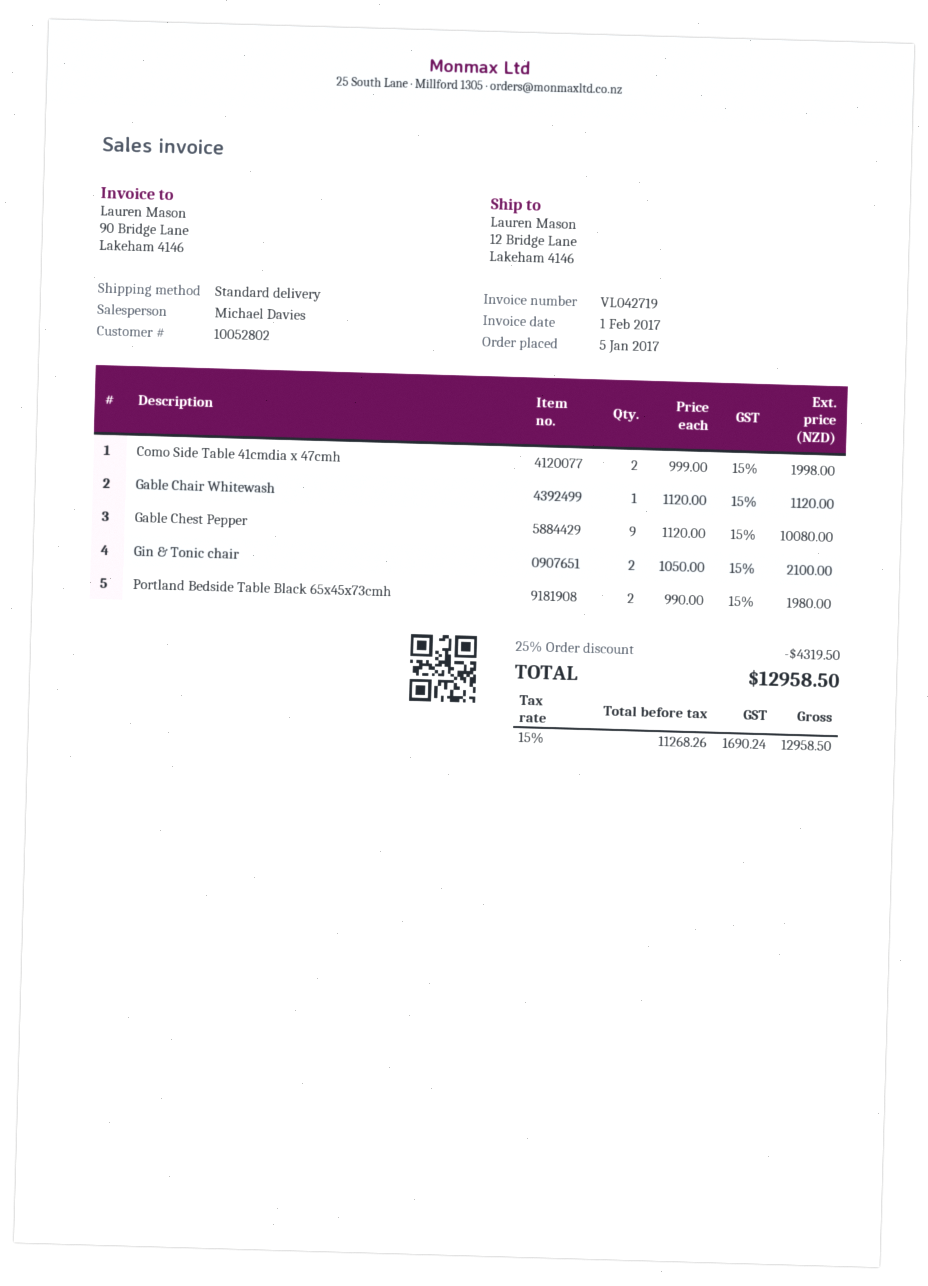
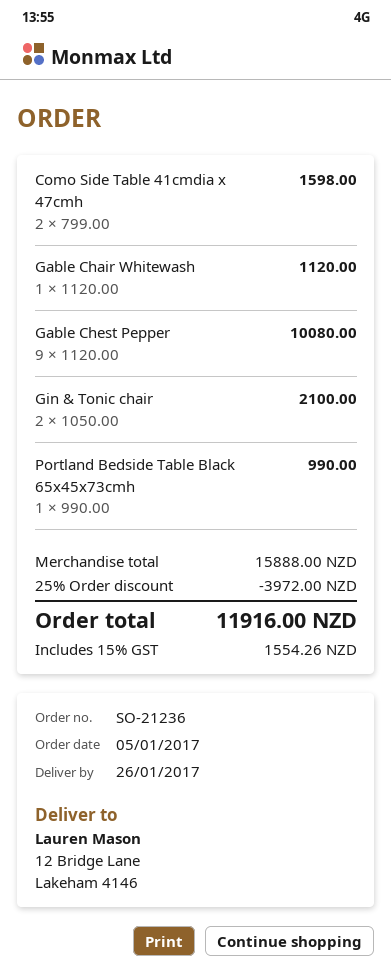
Como Side Table 41cmdia x 47cmh: 2 x 999.00 = 1998.00 -> 2 x 799.00 = 1598.00
Portland Bedside Table Black 65x45x73cmh: 2 x 990.00 = 1980.00 -> 1 x 990.00 = 990.00
discount: 25% = 4319.50 -> 25% = 3972.00
tax: 15% = 1690.24 -> 15% = 1554.26
total: 12958.50 -> 11916.00

